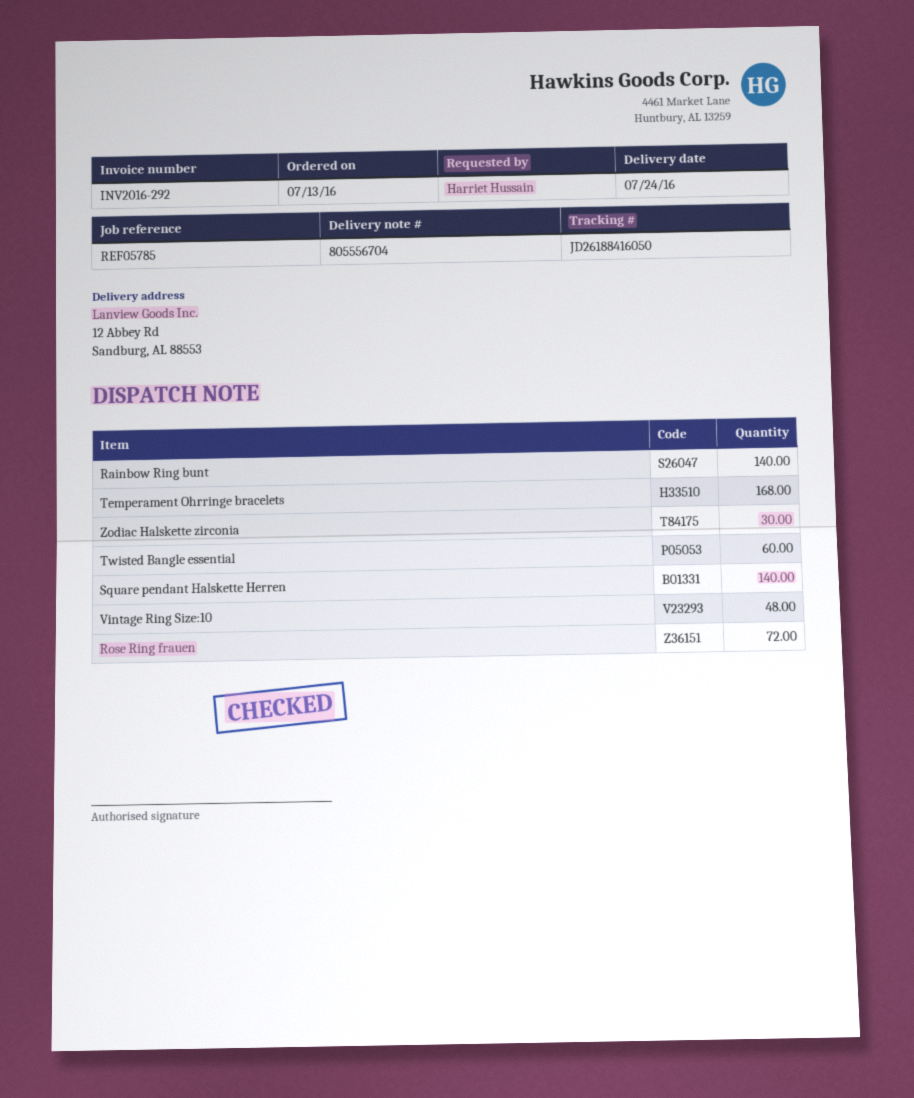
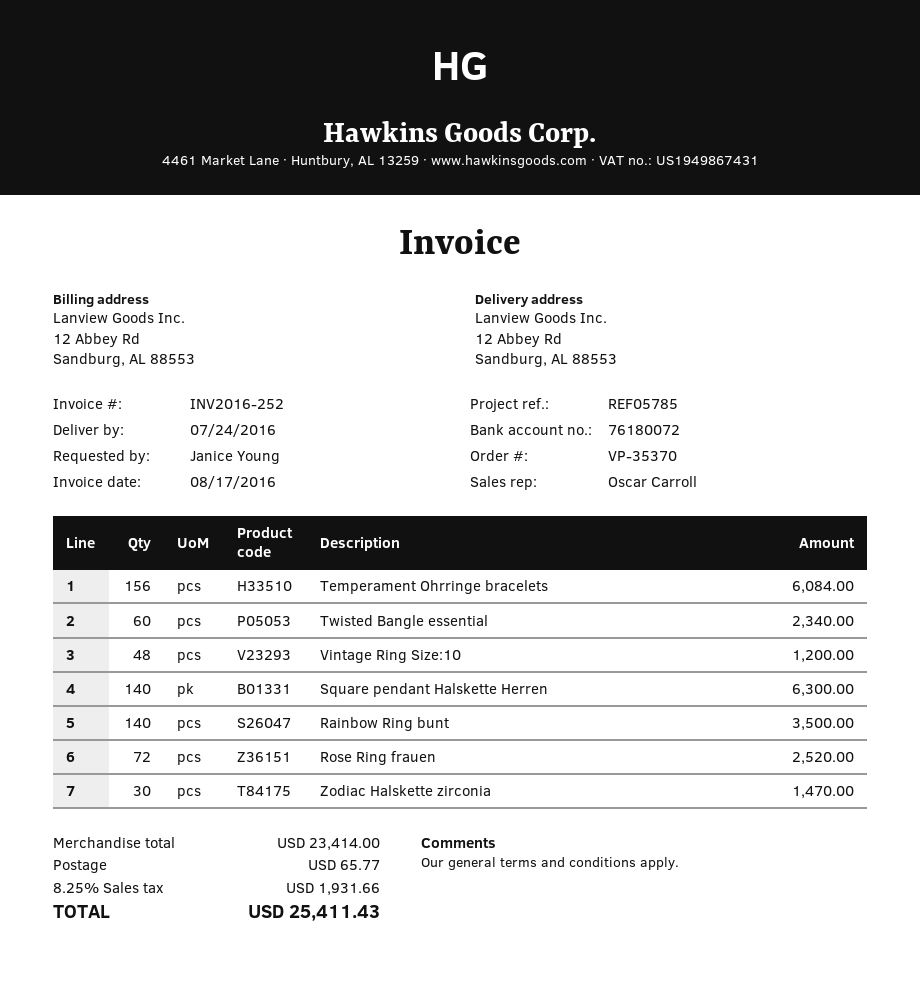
invoice number: INV2016-292 -> INV2016-252
ordered by: Harriet Hussain -> Janice Young
Temperament Ohrringe bracelets: 168 -> 156

